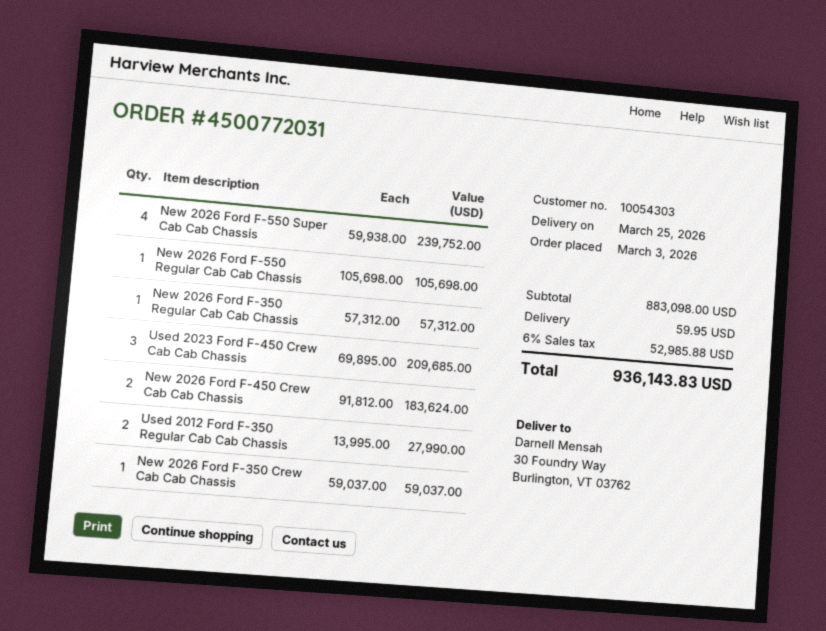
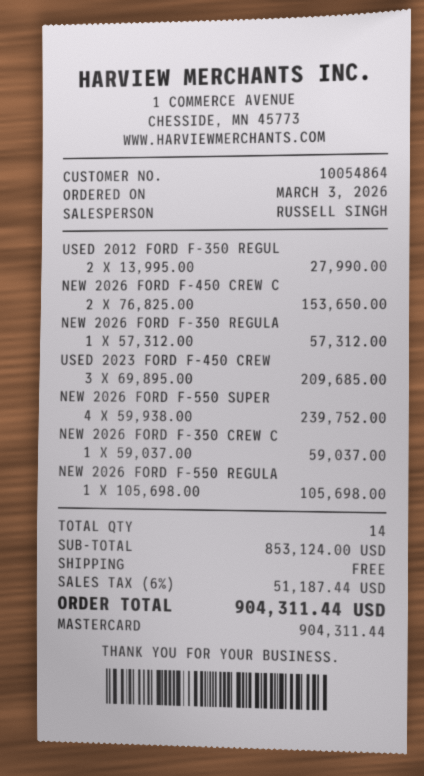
customer number: 10054303 -> 10054864
New 2026 Ford F-450 Crew Cab Cab Chassis: 2 x 91812.00 = 183624.00 -> 2 x 76825.00 = 153650.00
subtotal: 883098.00 -> 853124.00
shipping: 59.95 -> 0.00
tax: 6% = 52985.88 -> 6% = 51187.44
total: 936143.83 -> 904311.44

